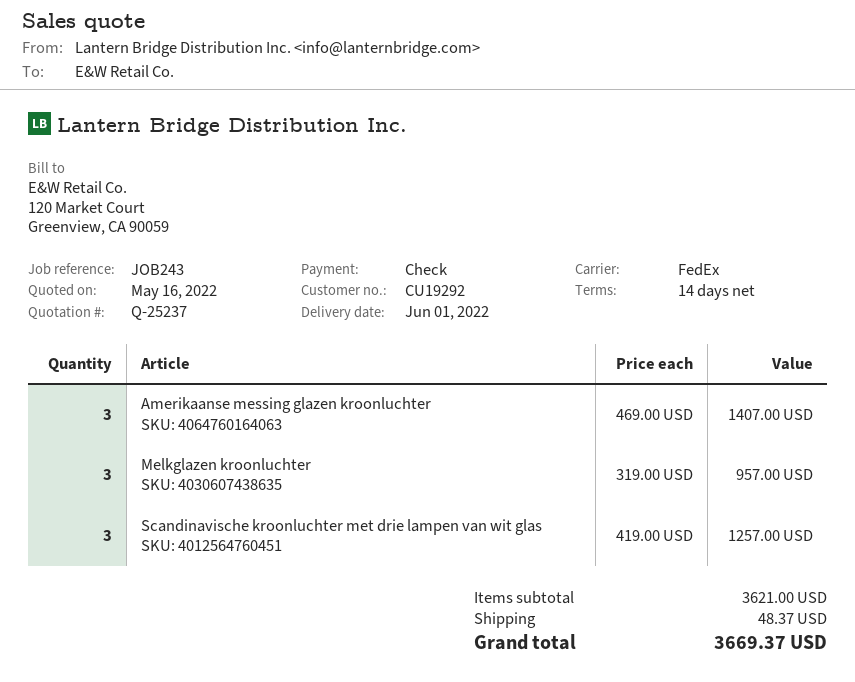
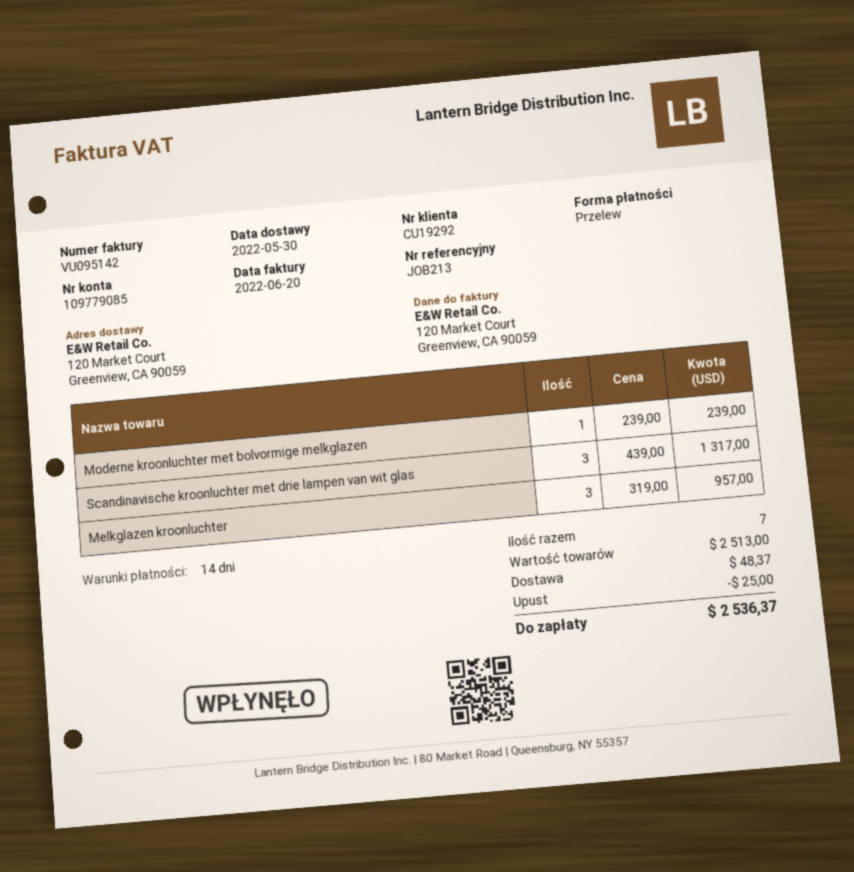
delivery date: 2022-06-01 -> 2022-05-30
reference: JOB243 -> JOB213
payment method: cheque -> bank transfer
Amerikaanse messing glazen kroonluchter: 3 x 469.00 = 1407.00 -> none
Scandinavische kroonluchter met drie lampen van wit glas: 3 x 419.00 = 1257.00 -> 3 x 439.00 = 1317.00
Moderne kroonluchter met bolvormige melkglazen: none -> 1 x 239.00 = 239.00
subtotal: 3621.00 -> 2513.00
discount: none -> 25.00
total: 3669.37 -> 2536.37

